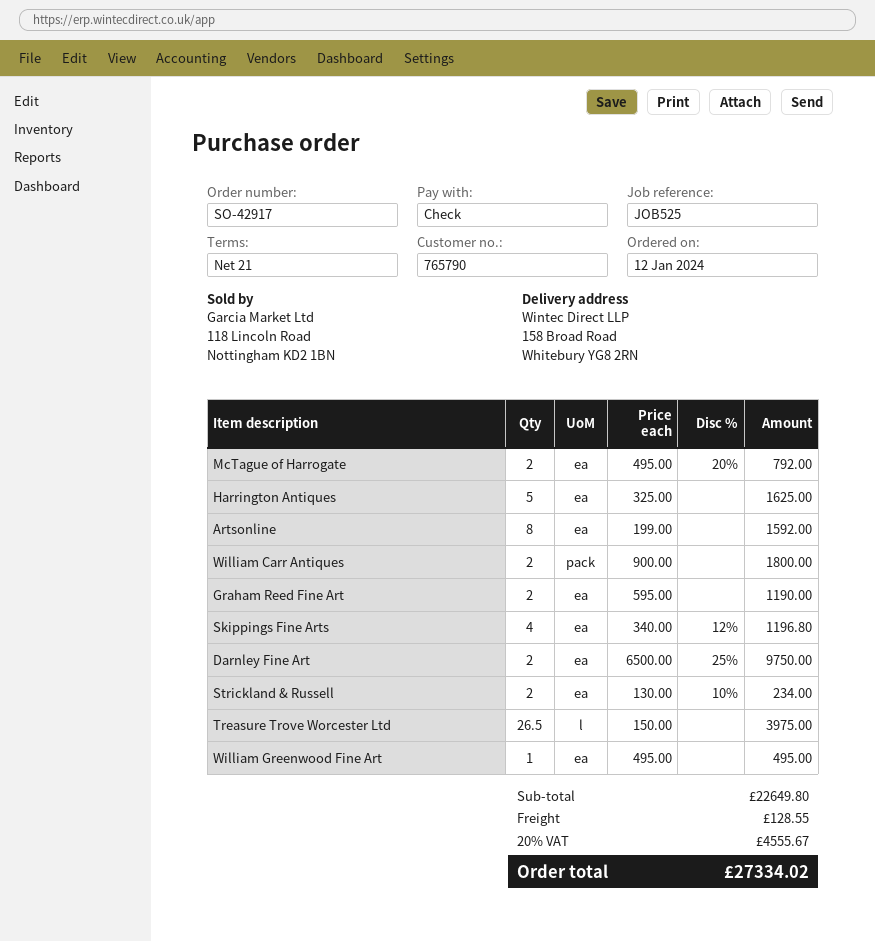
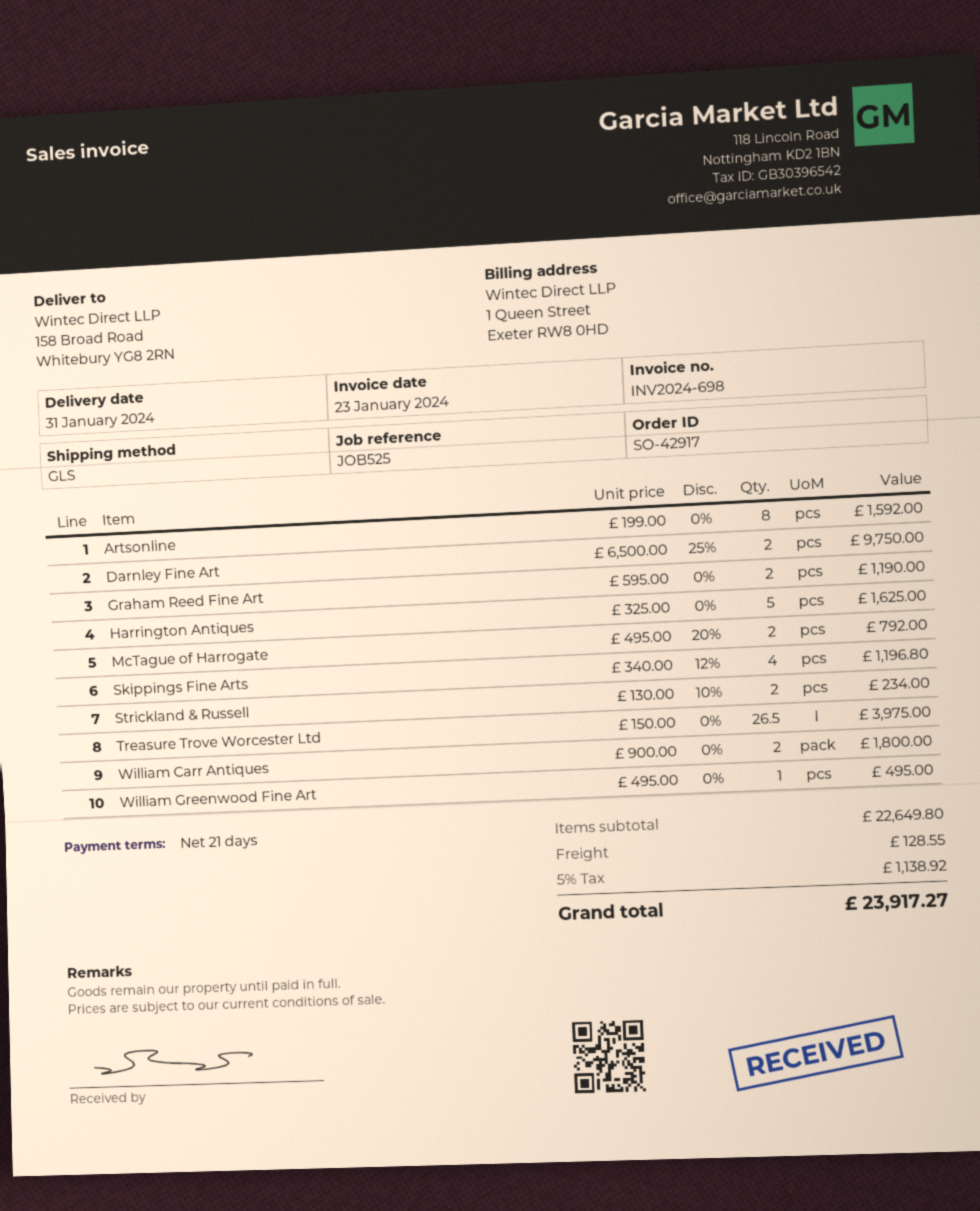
tax: 20% = 4555.67 -> 5% = 1138.92
total: 27334.02 -> 23917.27

